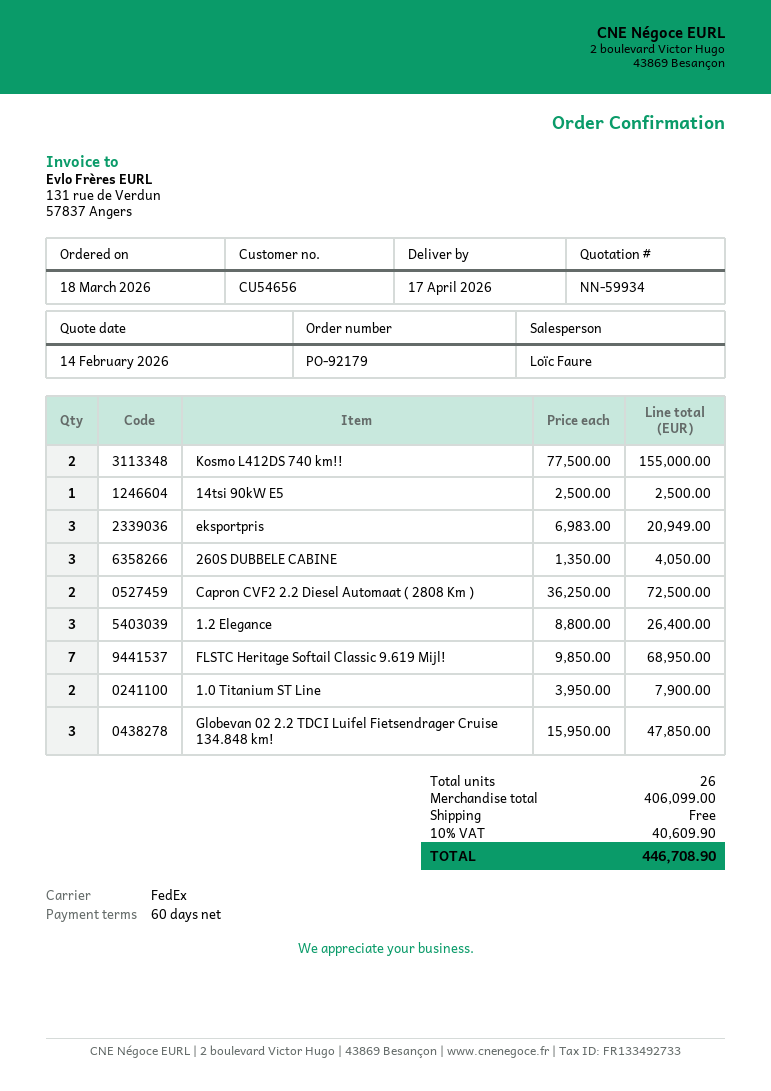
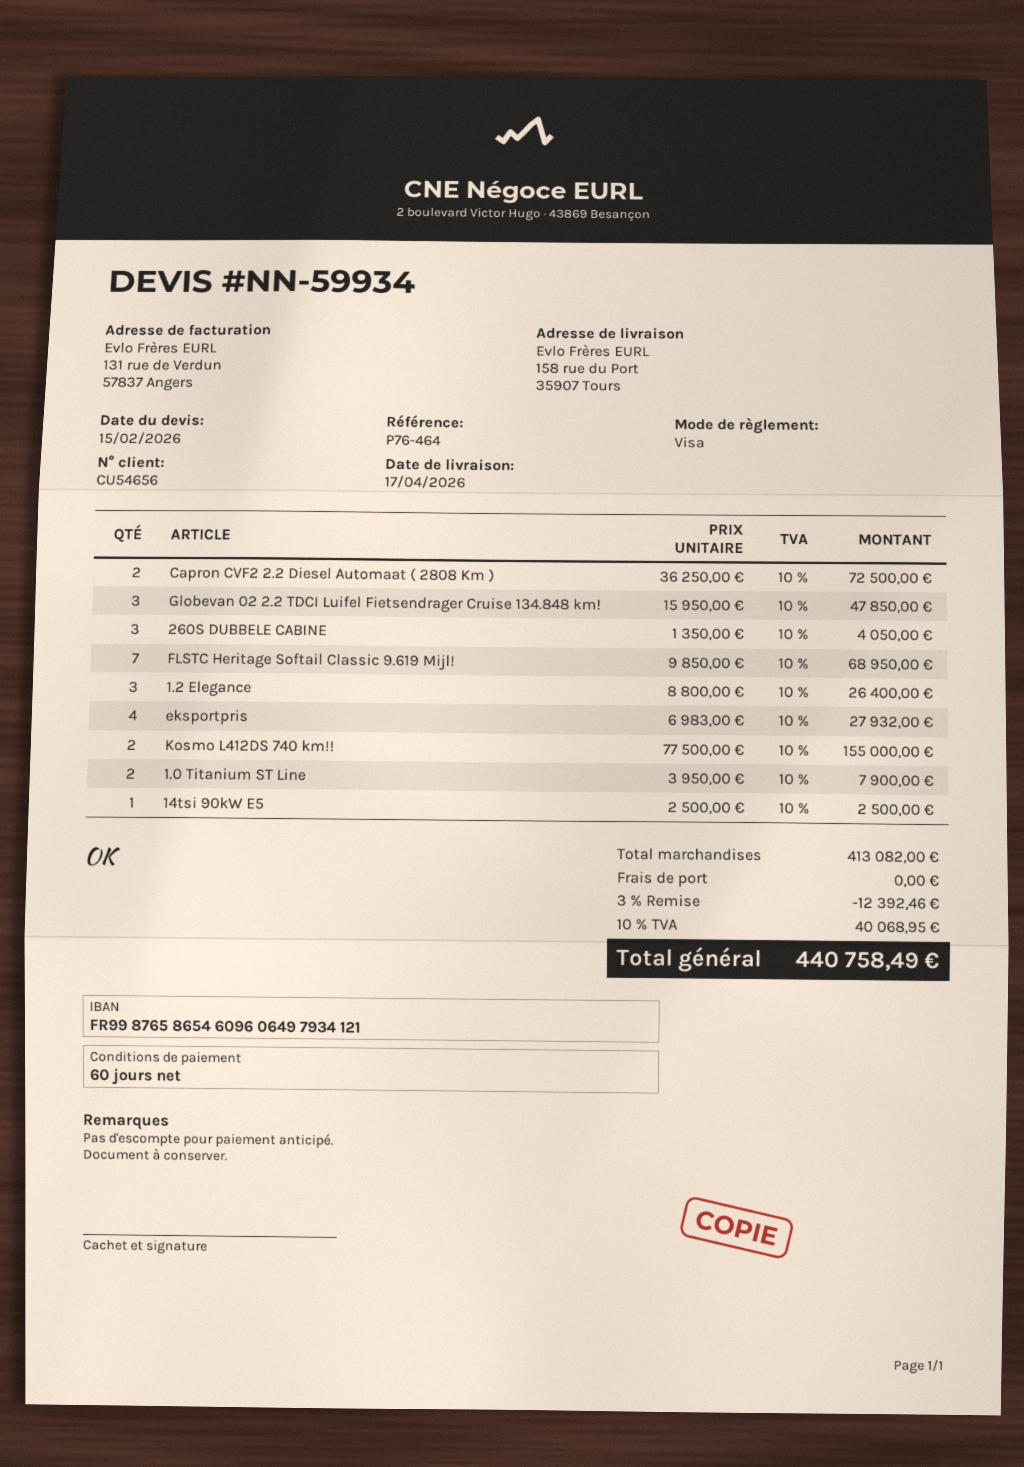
quote date: 2026-02-14 -> 2026-02-15
eksportpris: 3 x 6983.00 = 20949.00 -> 4 x 6983.00 = 27932.00
subtotal: 406099.00 -> 413082.00
discount: none -> 3% = 12392.46
tax: 10% = 40609.90 -> 10% = 40068.95
total: 446708.90 -> 440758.49

